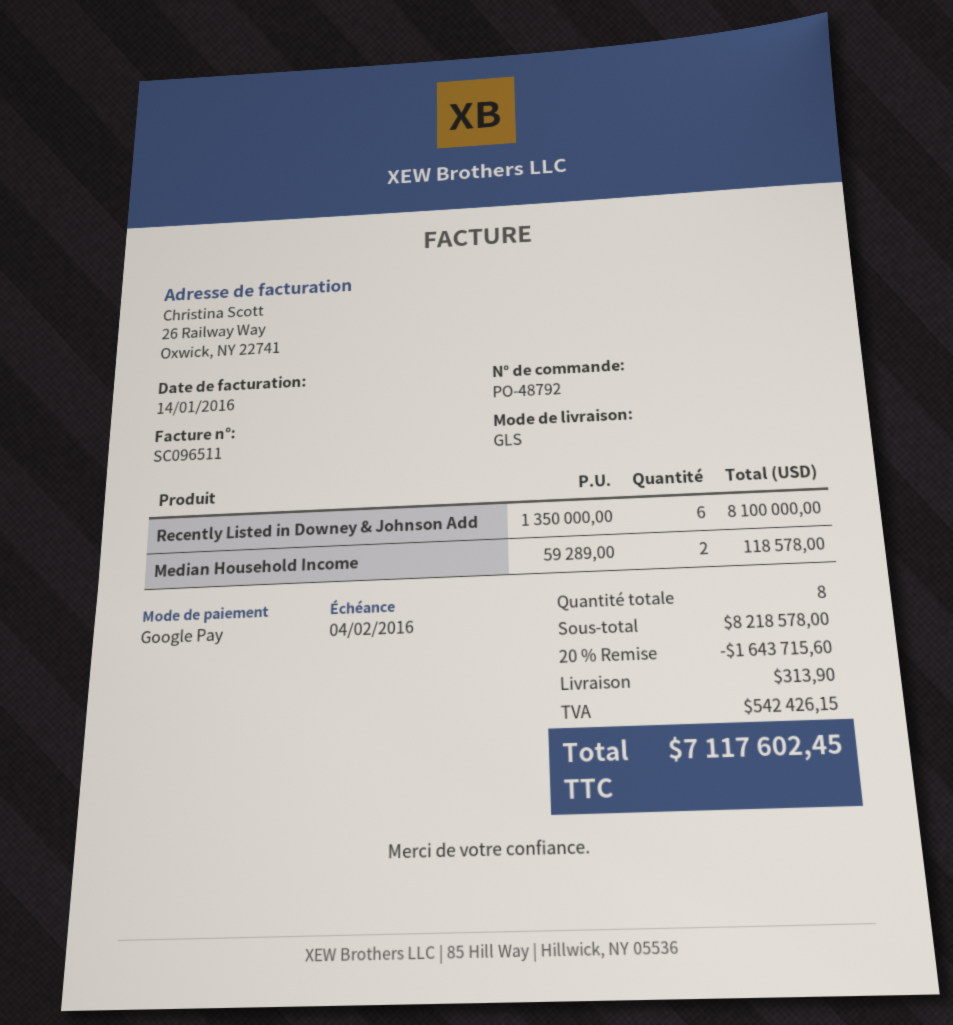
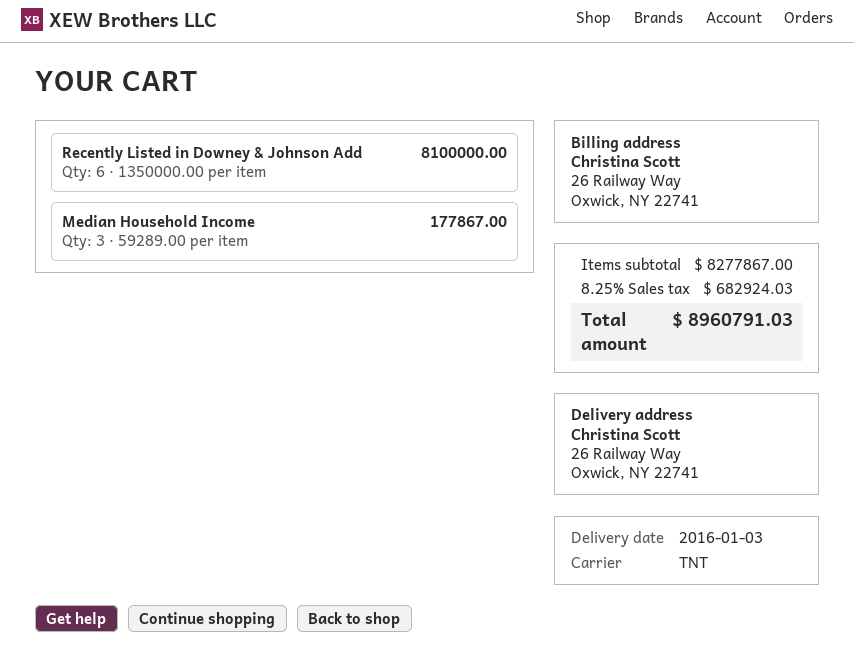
shipping method: GLS -> TNT
Median Household Income: 2 x 59289.00 = 118578.00 -> 3 x 59289.00 = 177867.00
subtotal: 8218578.00 -> 8277867.00
discount: 20% = 1643715.60 -> none
shipping: 313.90 -> none
tax: 542426.15 -> 682924.03
total: 7117602.45 -> 8960791.03

